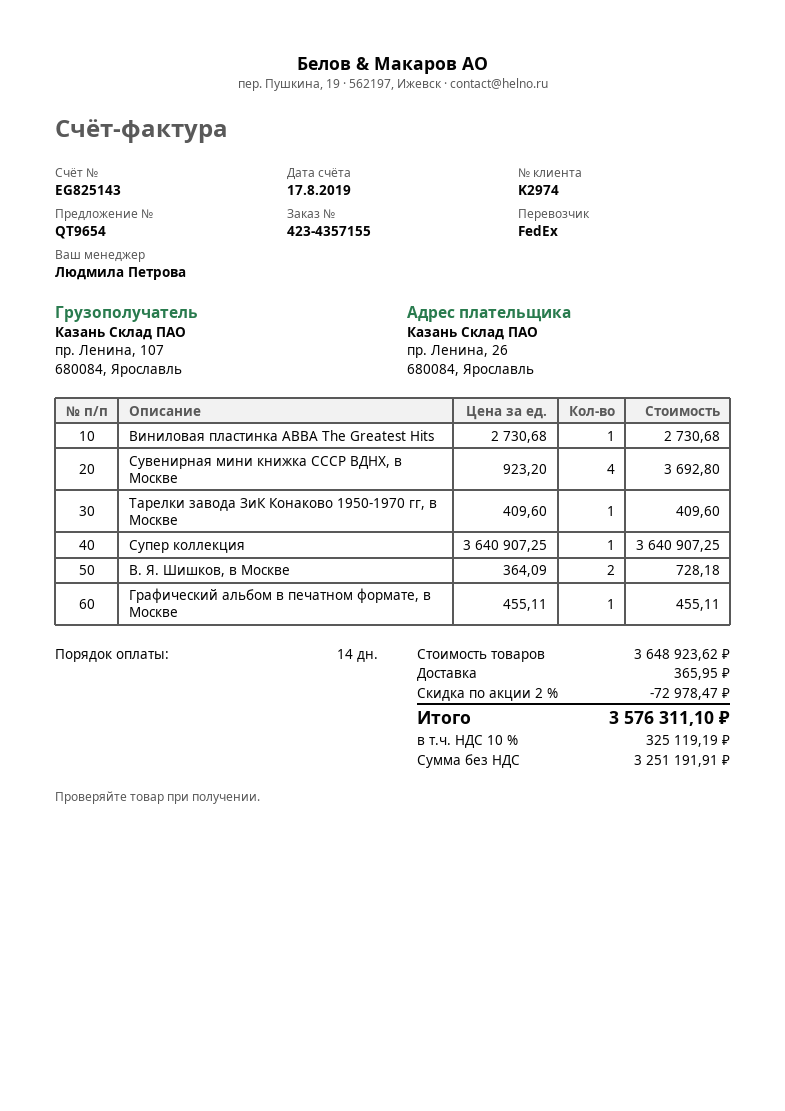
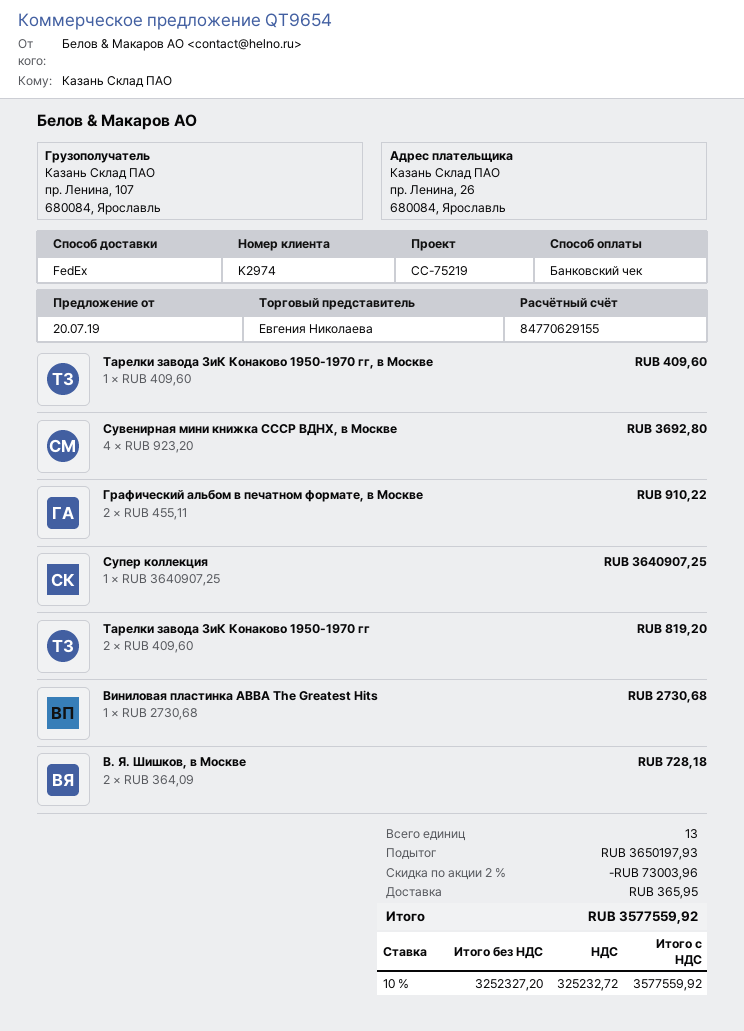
sales rep: Людмила Петрова -> Евгения Николаева
Графический альбом в печатном формате, в Москве: 1 x 455.11 = 455.11 -> 2 x 455.11 = 910.22
Тарелки завода ЗиК Конаково 1950-1970 гг: none -> 2 x 409.60 = 819.20
subtotal: 3648923.62 -> 3650197.93
discount: 2% = 72978.47 -> 2% = 73003.96
net: 3251191.91 -> 3252327.20
tax: 10% = 325119.19 -> 10% = 325232.72
total: 3576311.10 -> 3577559.92

